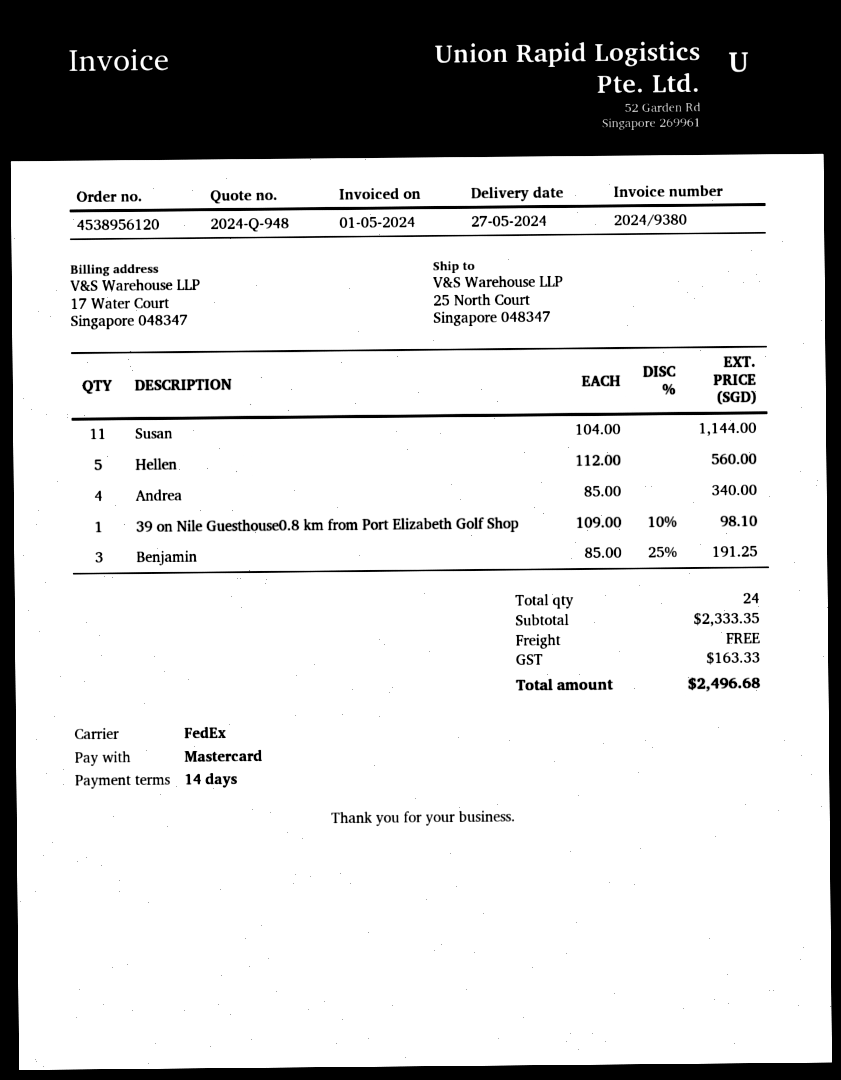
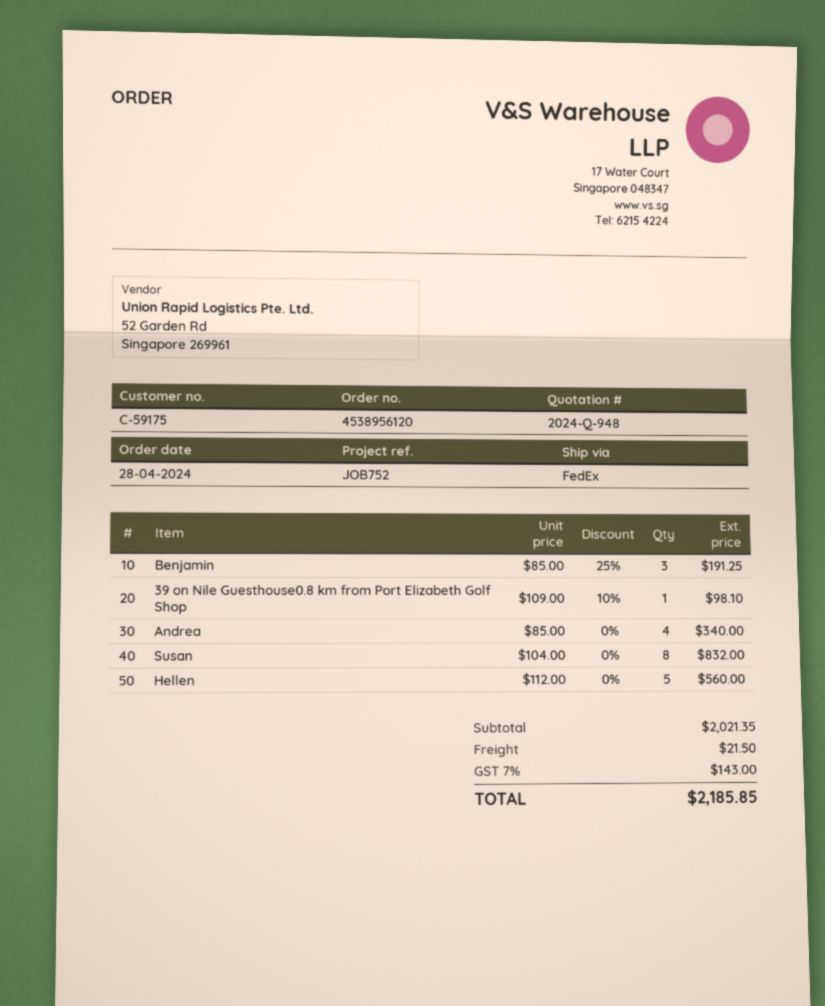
Susan: 11 x 104.00 = 1144.00 -> 8 x 104.00 = 832.00
subtotal: 2333.35 -> 2021.35
shipping: 0.00 -> 21.50
tax: 163.33 -> 143.00
total: 2496.68 -> 2185.85

